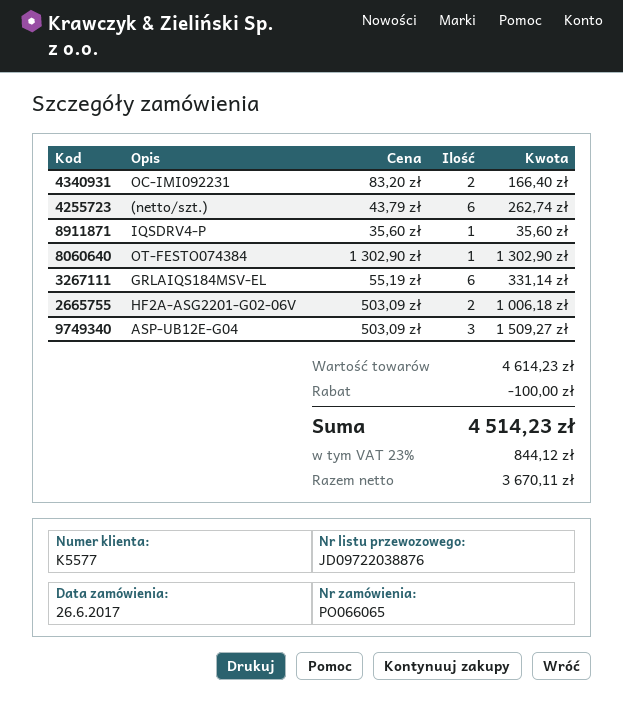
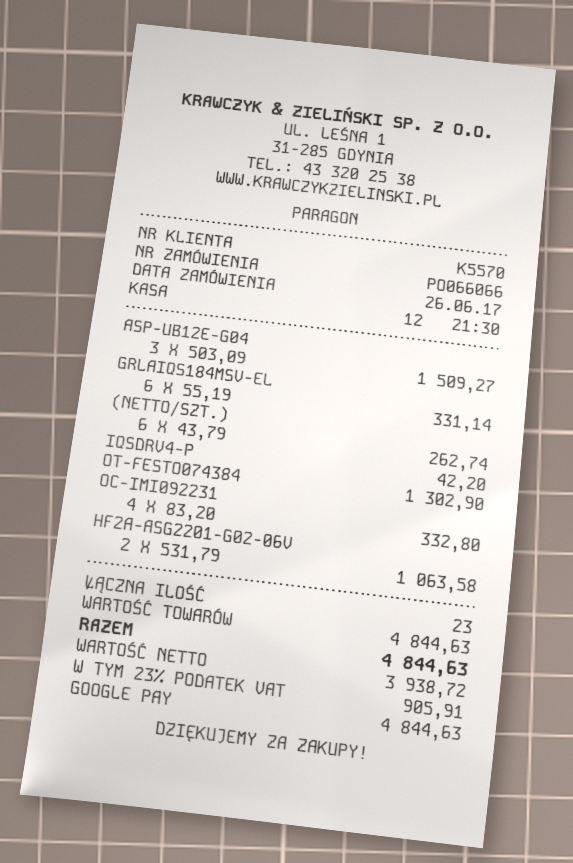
order number: PO066065 -> PO066066
customer number: K5577 -> K5570
OC-IMI092231: 2 x 83.20 = 166.40 -> 4 x 83.20 = 332.80
IQSDRV4-P: 1 x 35.60 = 35.60 -> 1 x 42.20 = 42.20
HF2A-ASG2201-G02-06V: 2 x 503.09 = 1006.18 -> 2 x 531.79 = 1063.58
subtotal: 4614.23 -> 4844.63
discount: 100.00 -> none
net: 3670.11 -> 3938.72
tax: 23% = 844.12 -> 23% = 905.91
total: 4514.23 -> 4844.63

